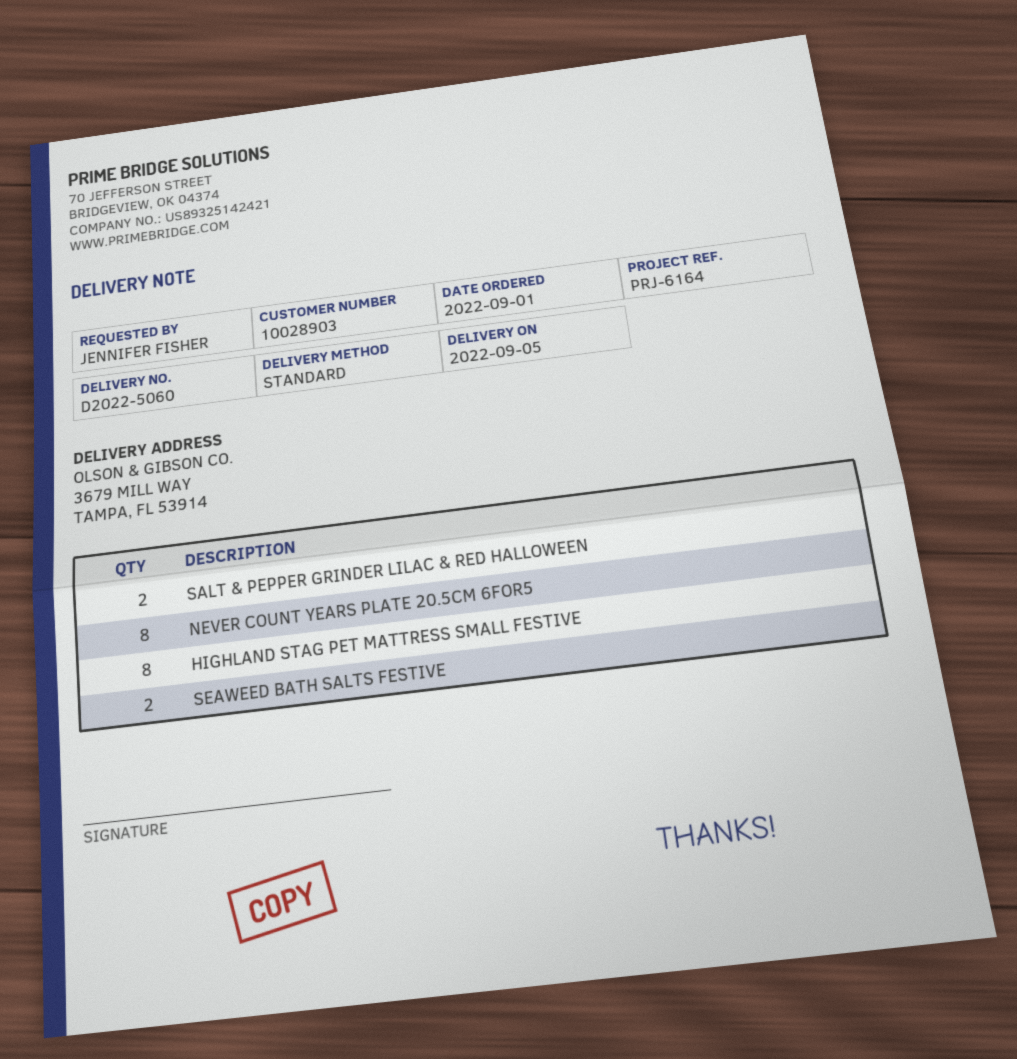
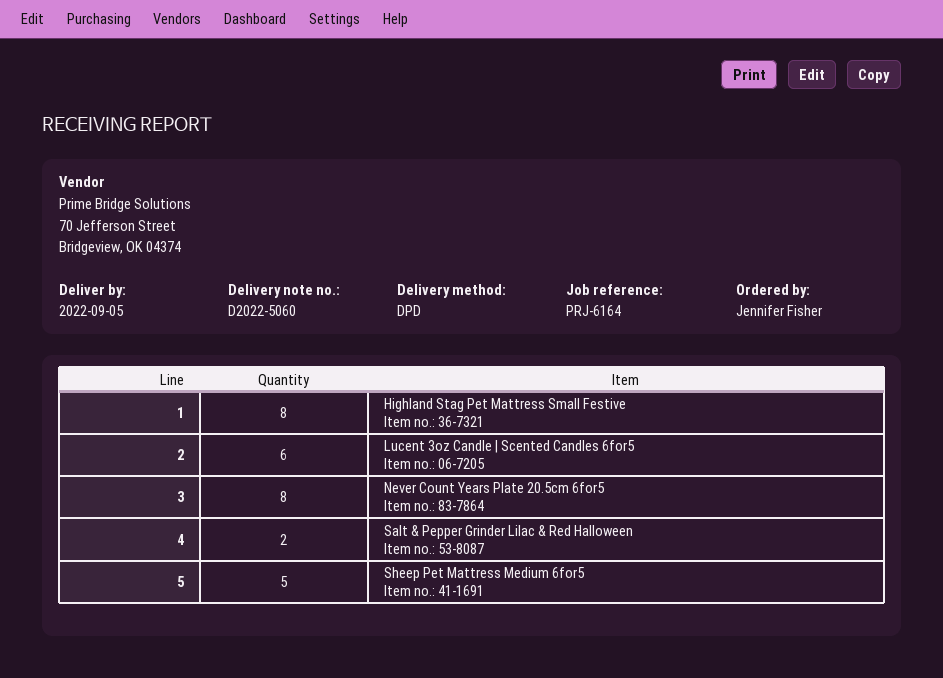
shipping method: standard -> DPD
SEAWEED BATH SALTS FESTIVE: 2 -> none
Lucent 3oz Candle | Scented Candles 6for5: none -> 6
Sheep Pet Mattress Medium 6for5: none -> 5

